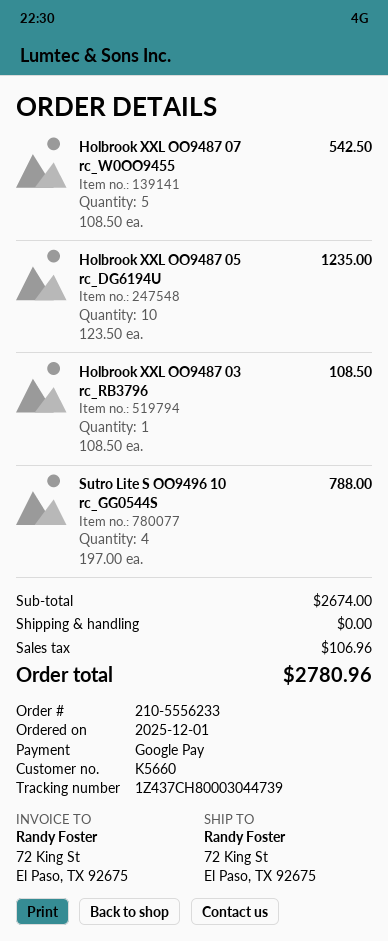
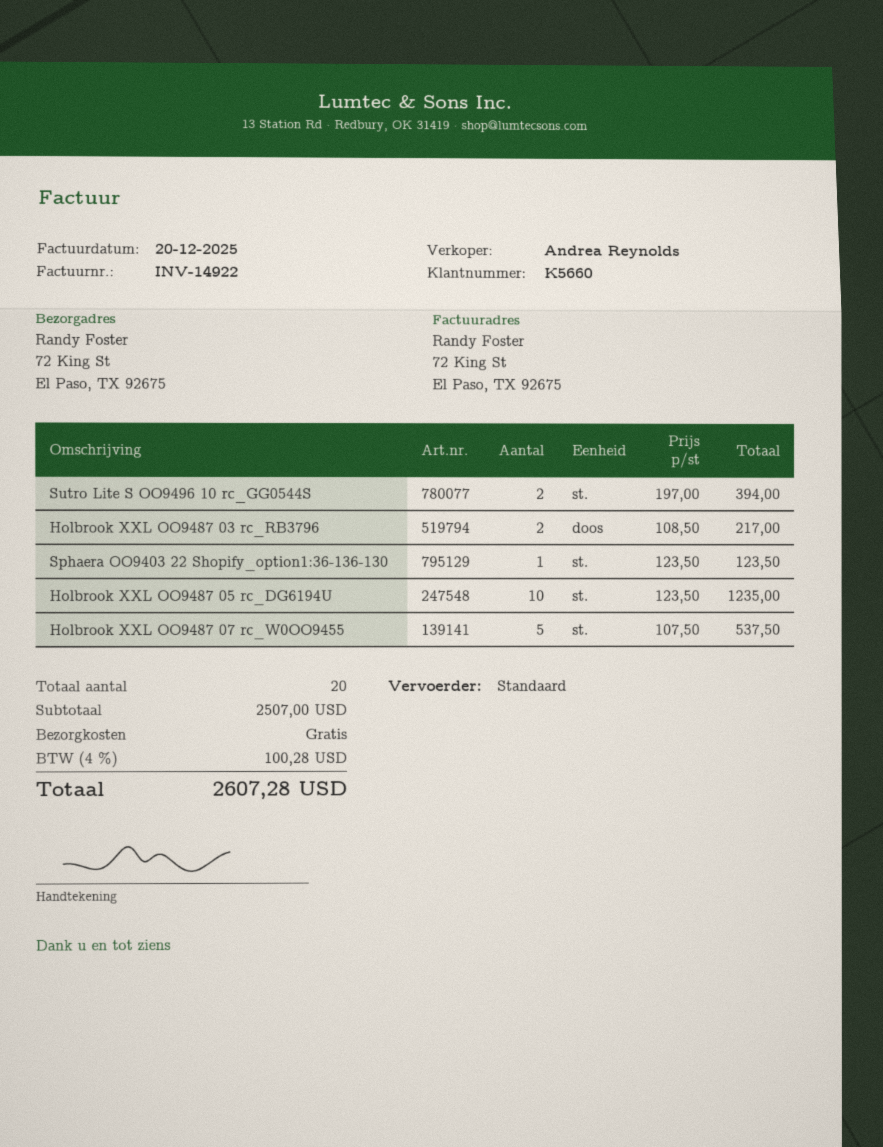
Holbrook XXL OO9487 07 rc_W0OO9455: 5 x 108.50 = 542.50 -> 5 x 107.50 = 537.50
Holbrook XXL OO9487 03 rc_RB3796: 1 x 108.50 = 108.50 -> 2 x 108.50 = 217.00
Sutro Lite S OO9496 10 rc_GG0544S: 4 x 197.00 = 788.00 -> 2 x 197.00 = 394.00
Sphaera OO9403 22 Shopify_option1:36-136-130: none -> 1 x 123.50 = 123.50
subtotal: 2674.00 -> 2507.00
tax: 106.96 -> 100.28
total: 2780.96 -> 2607.28

